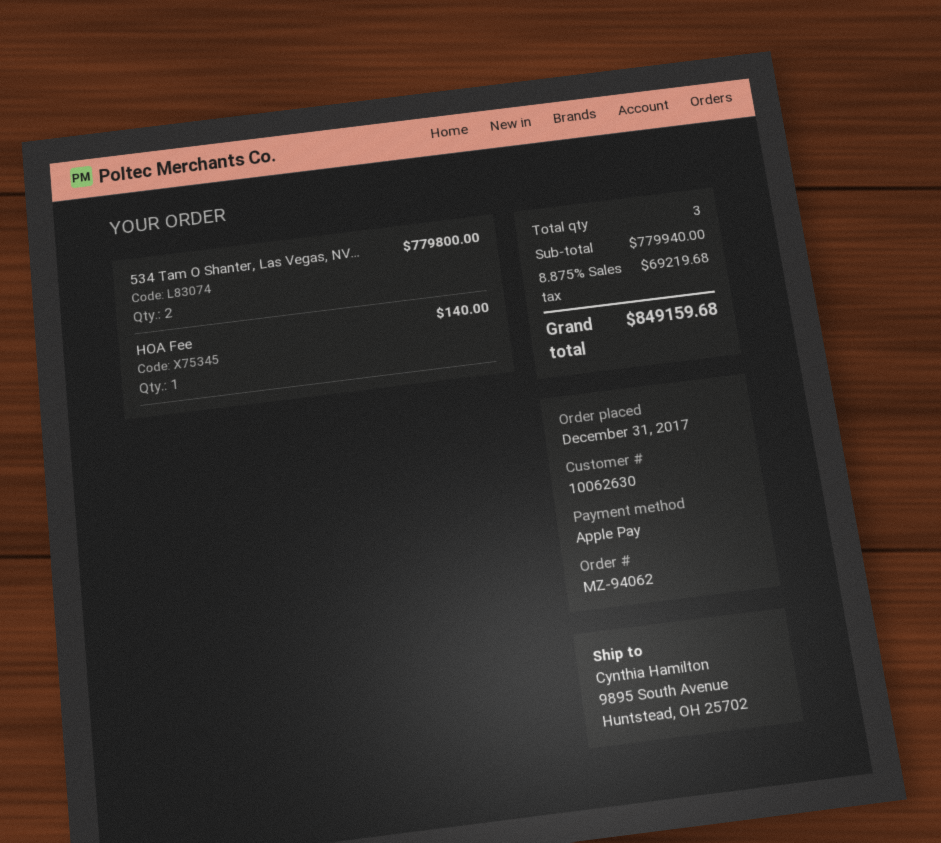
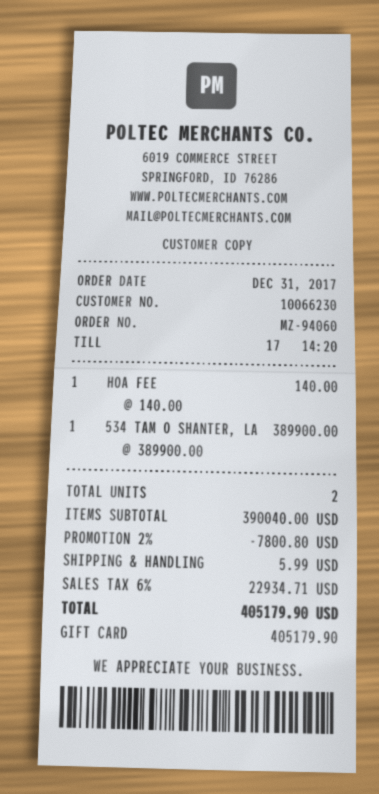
order number: MZ-94062 -> MZ-94060
customer number: 10062630 -> 10066230
payment method: Apple Pay -> gift card
534 Tam O Shanter, Las Vegas, NV...: 2 for 779800.00 -> 1 for 389900.00
total quantity: 3 -> 2
subtotal: 779940.00 -> 390040.00
discount: none -> 2% = 7800.80
shipping: none -> 5.99
tax: 8.875% = 69219.68 -> 6% = 22934.71
total: 849159.68 -> 405179.90

